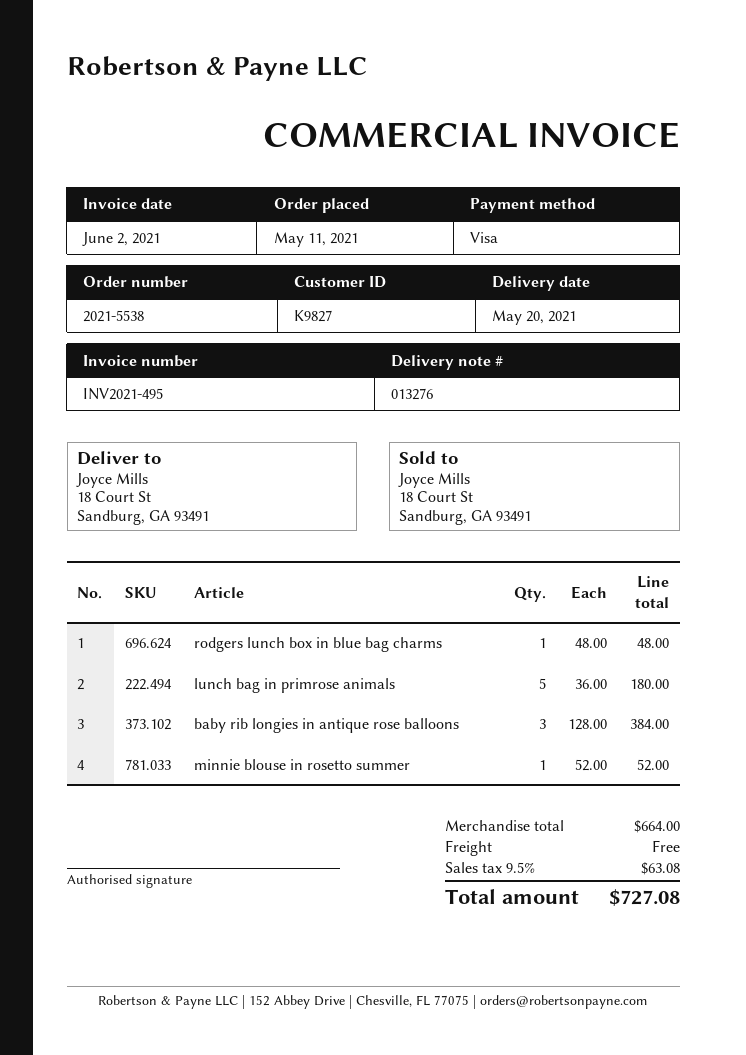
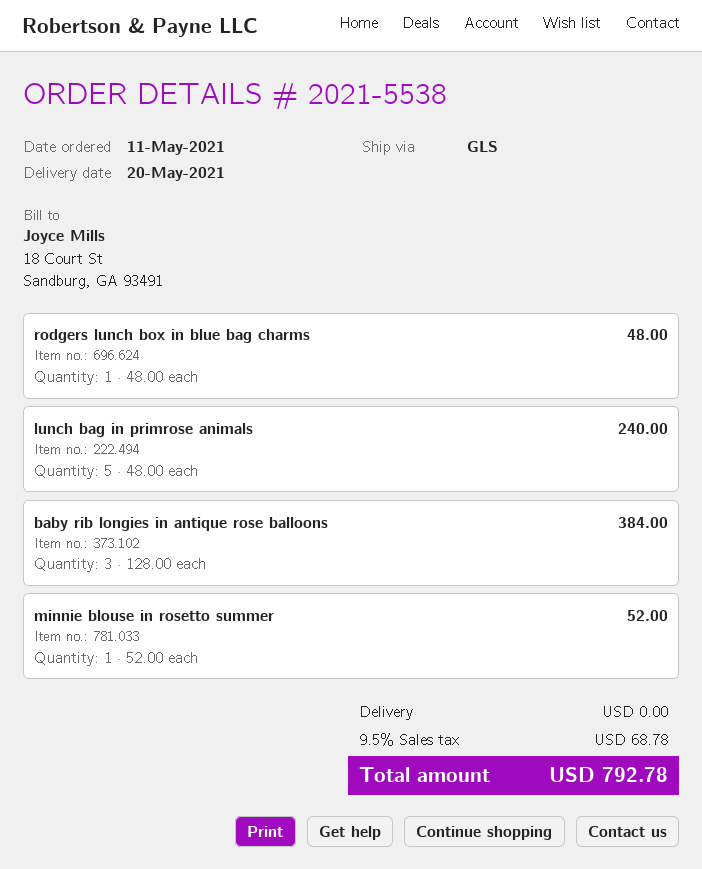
lunch bag in primrose animals: 5 x 36.00 = 180.00 -> 5 x 48.00 = 240.00
tax: 9.5% = 63.08 -> 9.5% = 68.78
total: 727.08 -> 792.78

